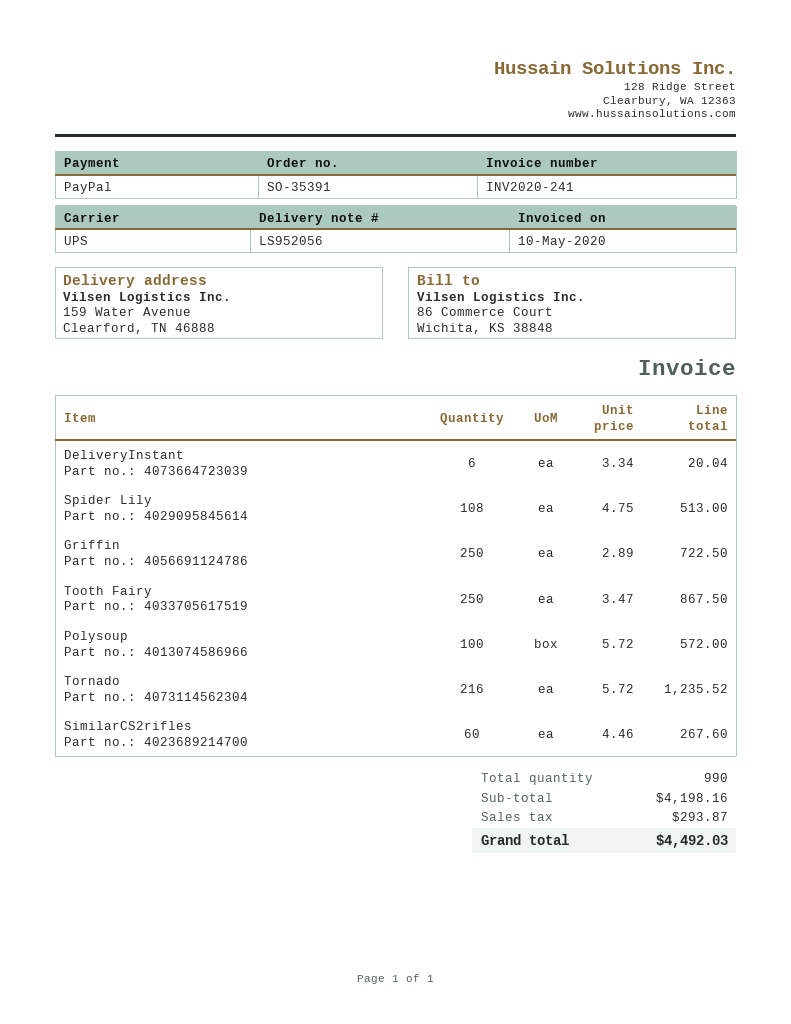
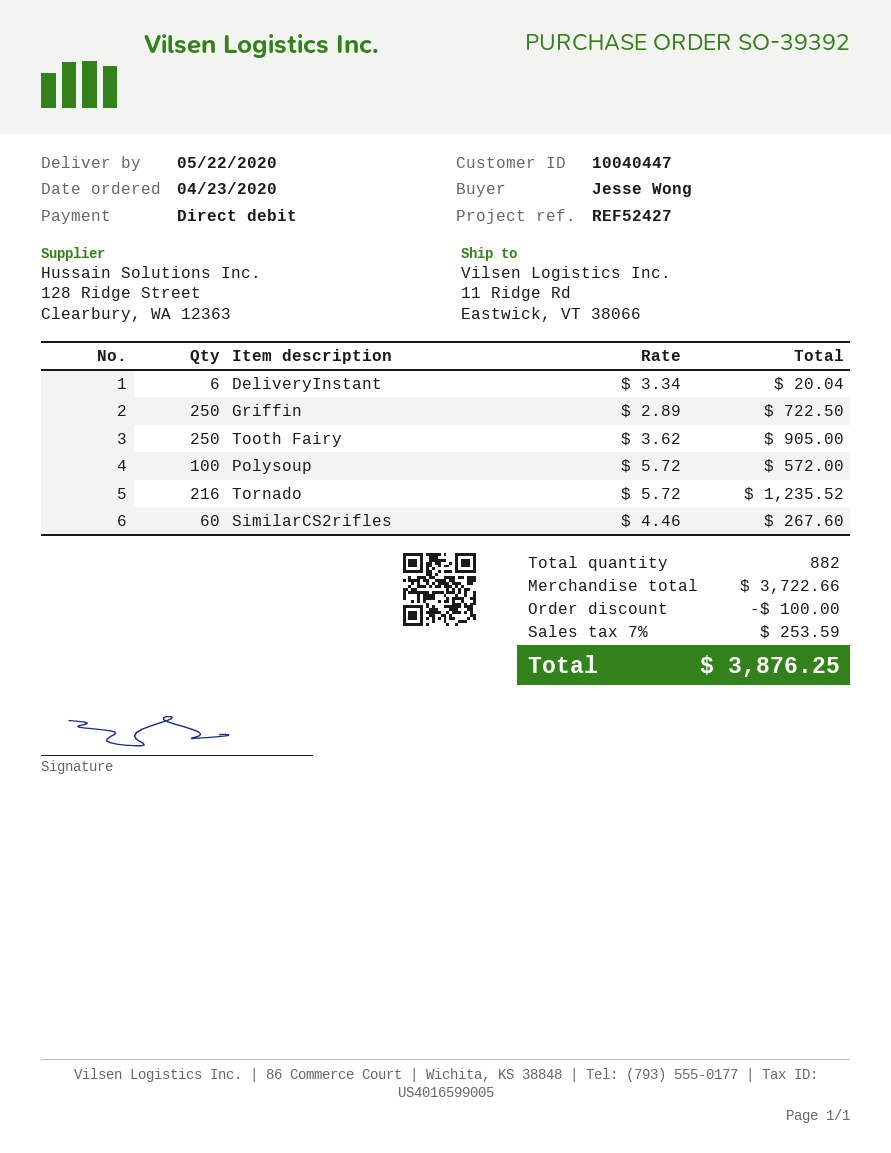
order number: SO-35391 -> SO-39392
payment method: PayPal -> direct debit
ship to: 159 Water Avenue, Clearford, TN 46888 -> 11 Ridge Rd, Eastwick, VT 38066
Spider Lily: 108 x 4.75 = 513.00 -> none
Tooth Fairy: 250 x 3.47 = 867.50 -> 250 x 3.62 = 905.00
total quantity: 990 -> 882
subtotal: 4198.16 -> 3722.66
discount: none -> 100.00
tax: 293.87 -> 253.59
total: 4492.03 -> 3876.25

